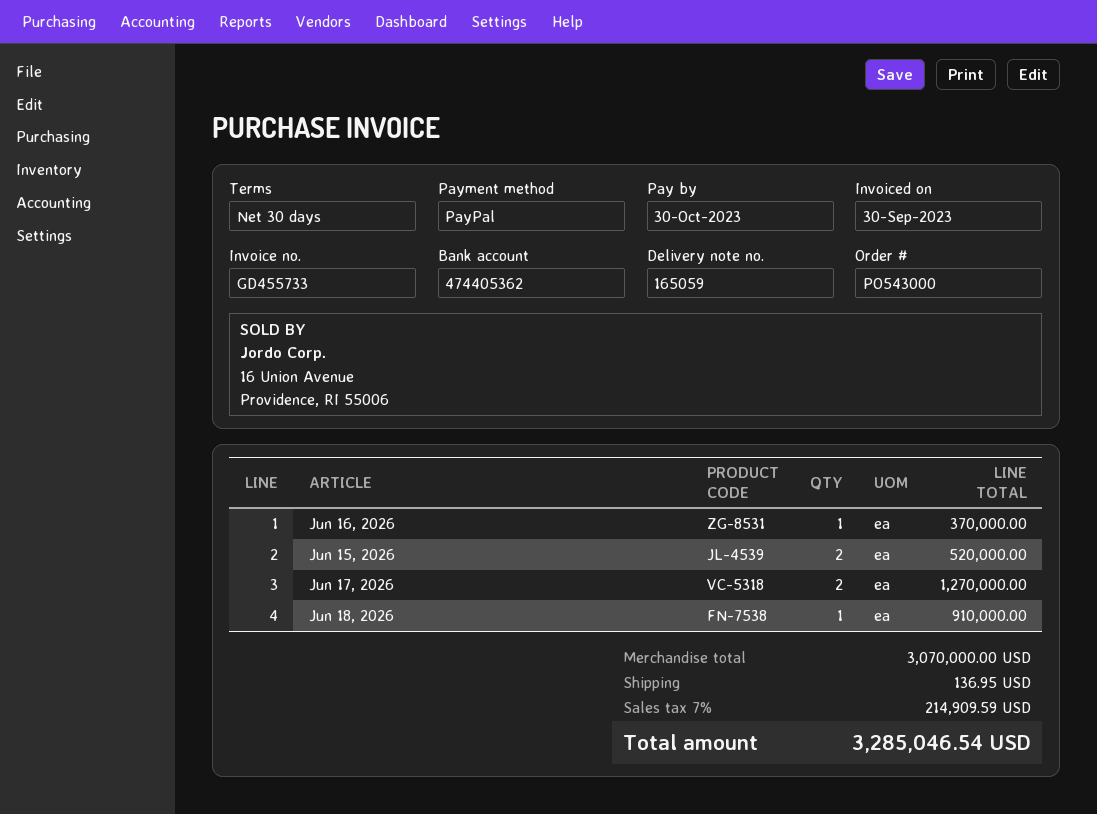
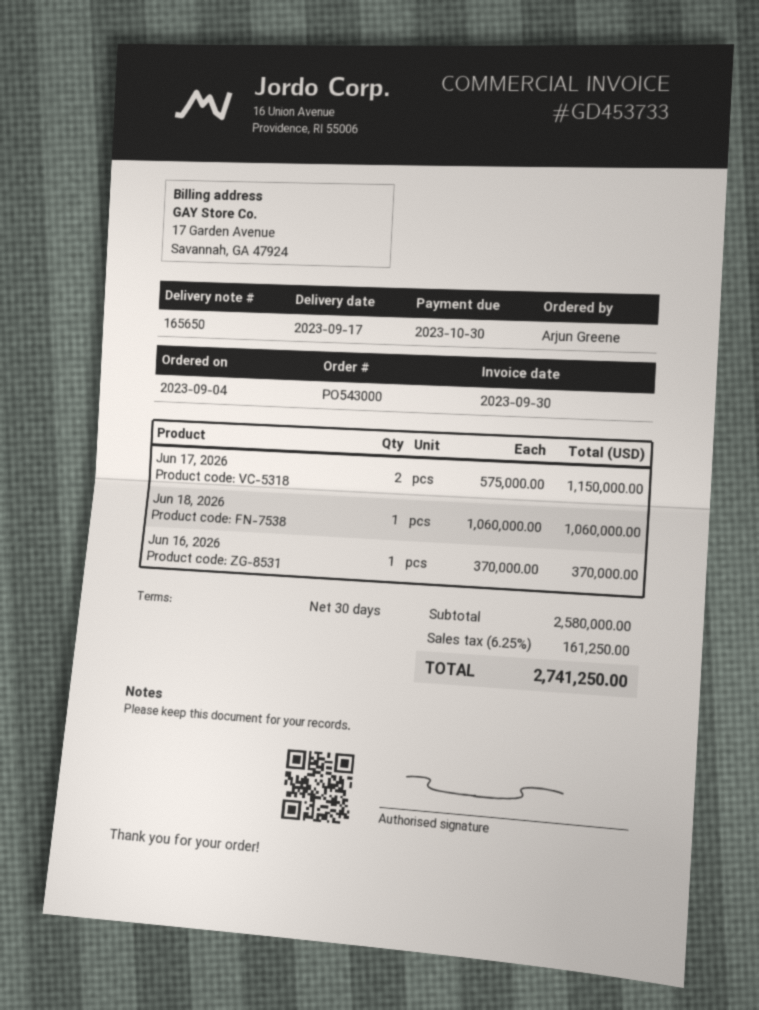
delivery note number: 165059 -> 165650
invoice number: GD455733 -> GD453733
Jun 15, 2026: 2 for 520000.00 -> none
Jun 17, 2026: 2 for 1270000.00 -> 2 for 1150000.00
Jun 18, 2026: 1 for 910000.00 -> 1 for 1060000.00
subtotal: 3070000.00 -> 2580000.00
shipping: 136.95 -> none
tax: 7% = 214909.59 -> 6.25% = 161250.00
total: 3285046.54 -> 2741250.00

